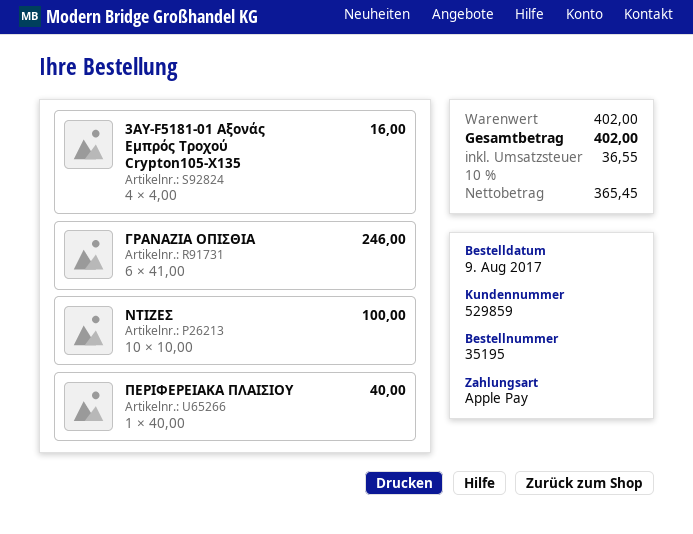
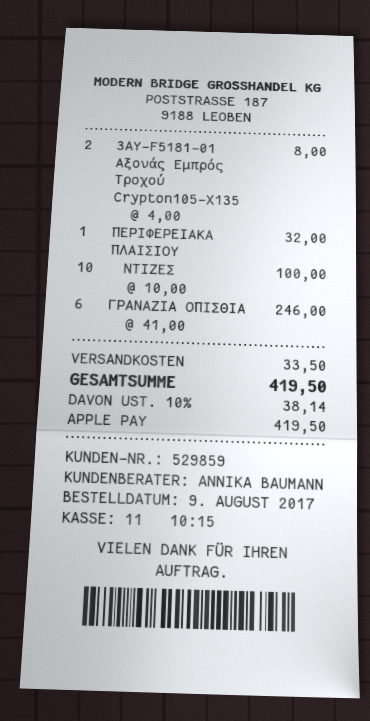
3AY-F5181-01 Αξονάς Εμπρός Τροχού Crypton105-X135: 4 x 4.00 = 16.00 -> 2 x 4.00 = 8.00
ΠΕΡΙΦΕΡΕΙΑΚΑ ΠΛΑΙΣΙΟΥ: 1 x 40.00 = 40.00 -> 1 x 32.00 = 32.00
shipping: none -> 33.50
tax: 10% = 36.55 -> 10% = 38.14
total: 402.00 -> 419.50

